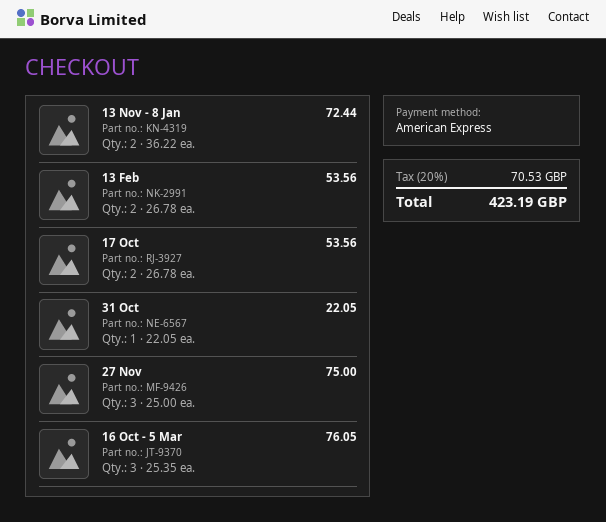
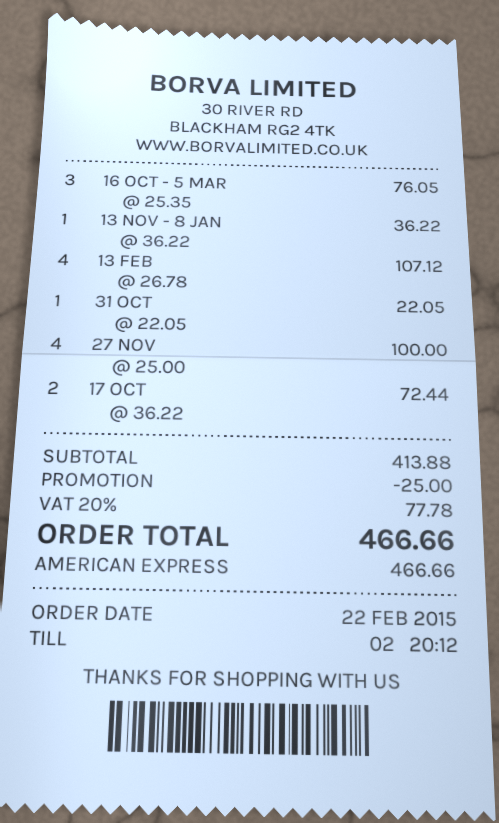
13 Nov - 8 Jan: 2 x 36.22 = 72.44 -> 1 x 36.22 = 36.22
13 Feb: 2 x 26.78 = 53.56 -> 4 x 26.78 = 107.12
17 Oct: 2 x 26.78 = 53.56 -> 2 x 36.22 = 72.44
27 Nov: 3 x 25.00 = 75.00 -> 4 x 25.00 = 100.00
discount: none -> 25.00
tax: 20% = 70.53 -> 20% = 77.78
total: 423.19 -> 466.66

